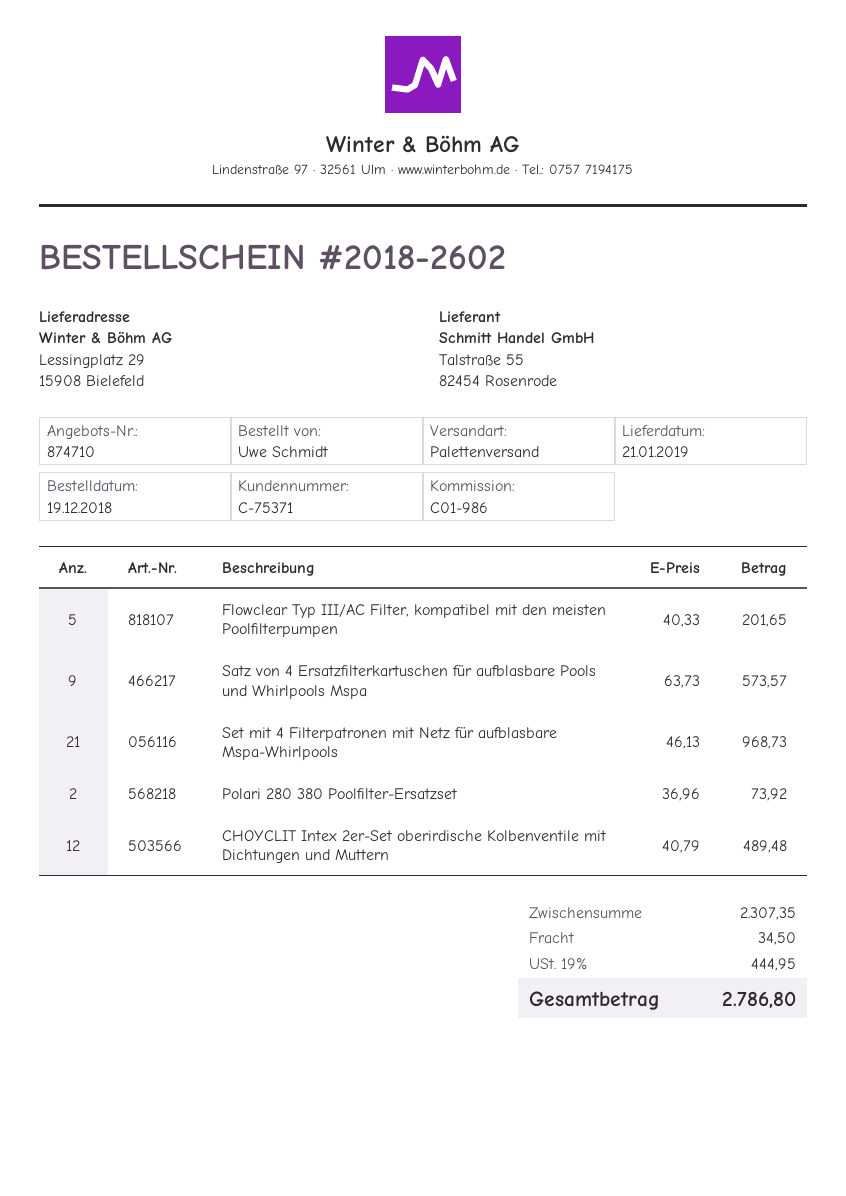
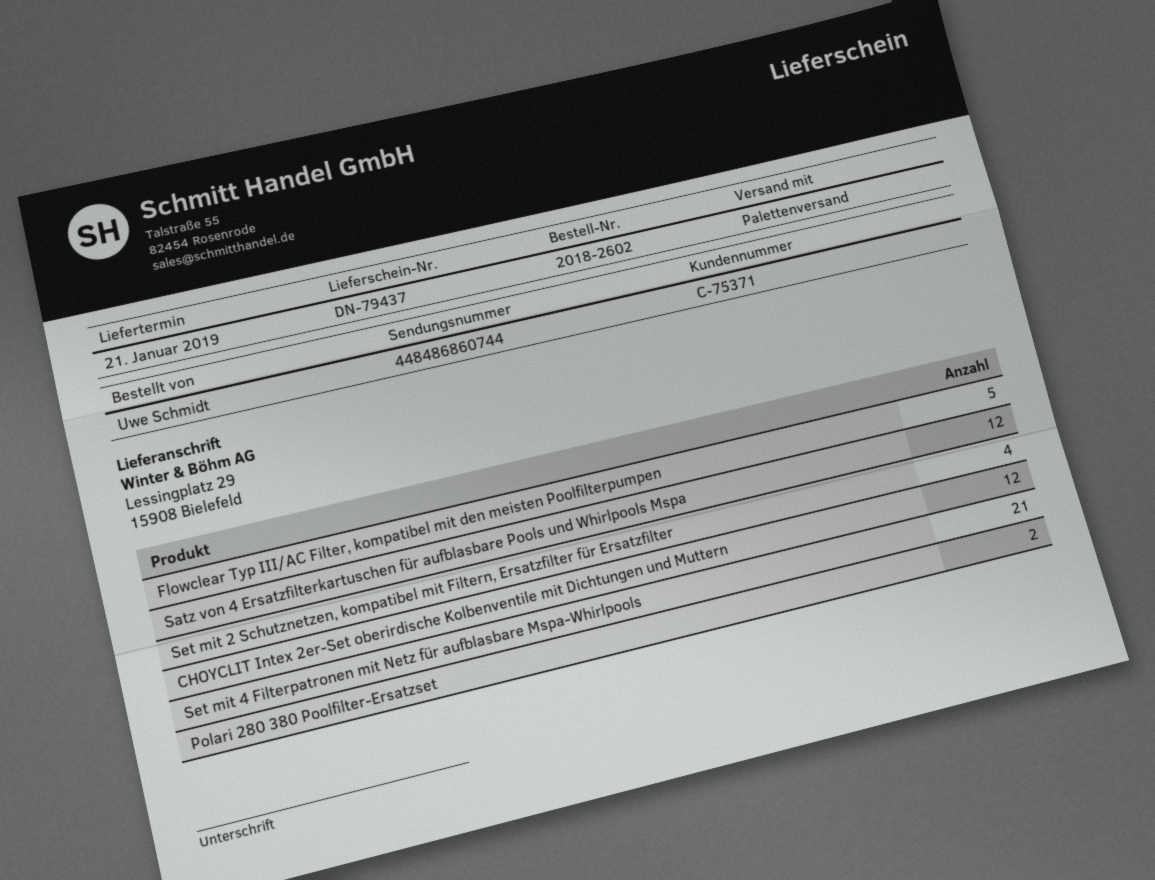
Satz von 4 Ersatzfilterkartuschen für aufblasbare Pools und Whirlpools Mspa: 9 -> 12
Set mit 2 Schutznetzen, kompatibel mit Filtern, Ersatzfilter für Ersatzfilter: none -> 4

